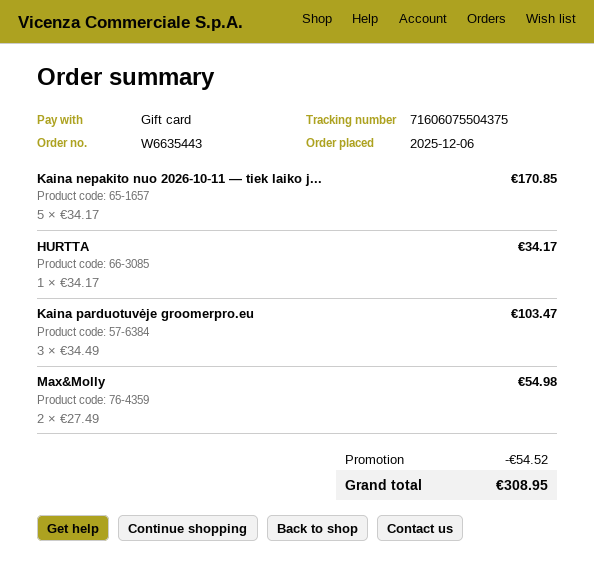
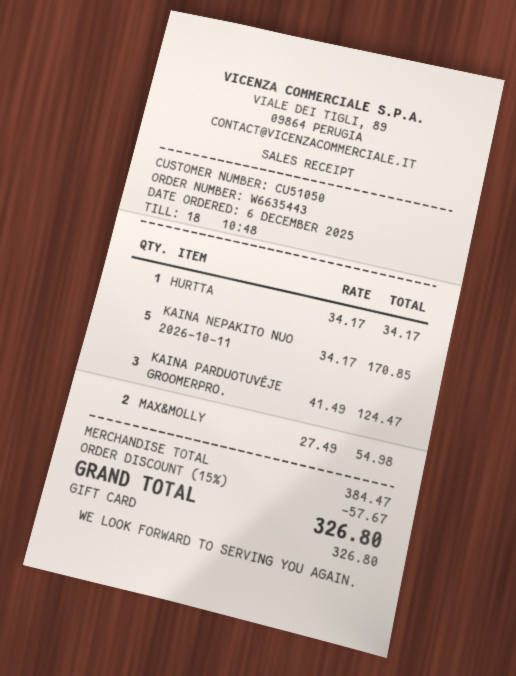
Kaina parduotuvėje groomerpro.eu: 3 x 34.49 = 103.47 -> 3 x 41.49 = 124.47
discount: 54.52 -> 57.67
total: 308.95 -> 326.80

